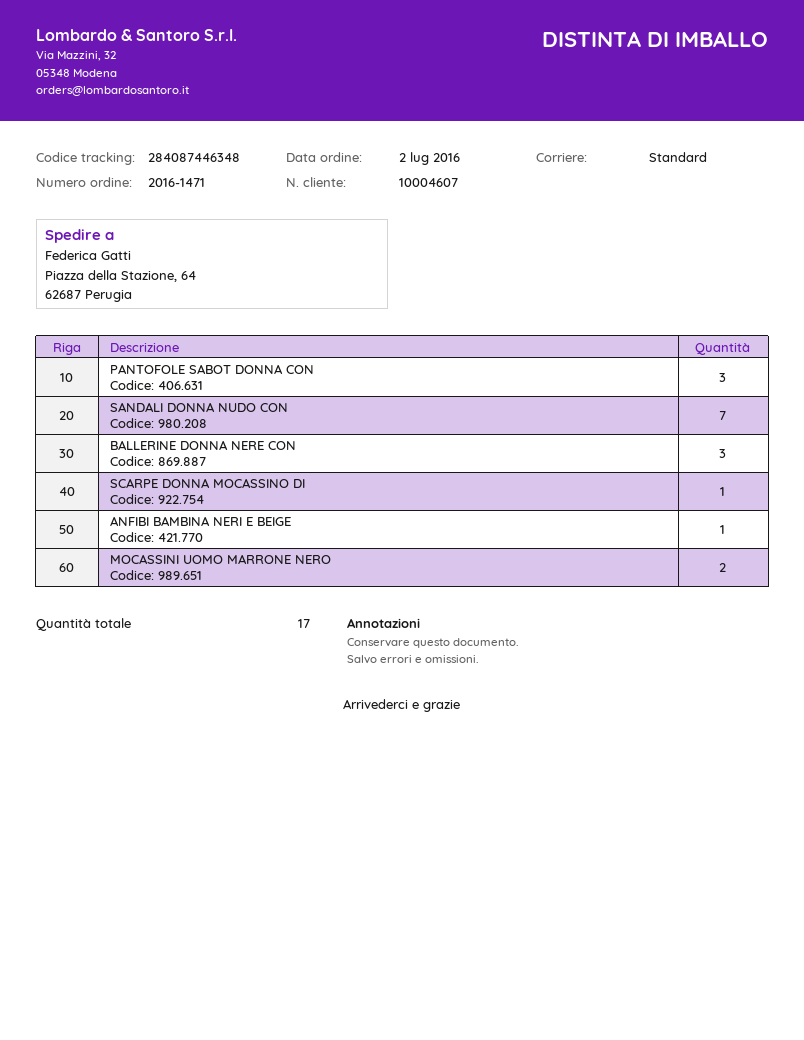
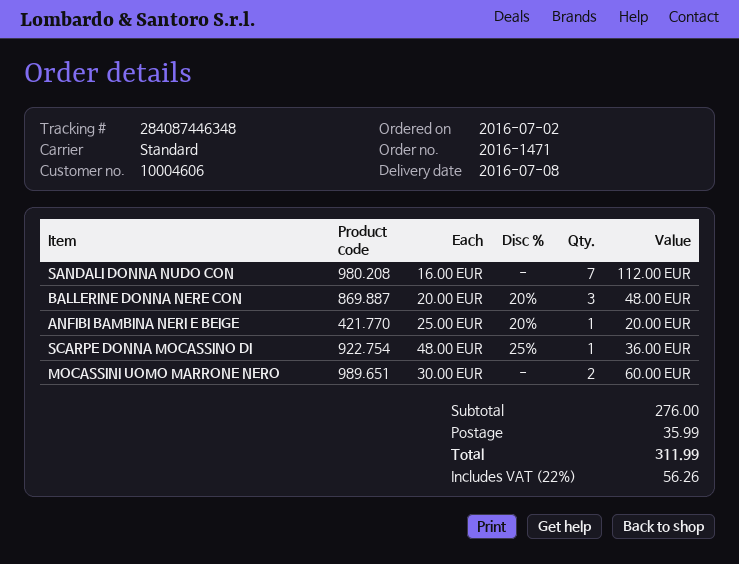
customer number: 10004607 -> 10004606
PANTOFOLE SABOT DONNA CON: 3 -> none

